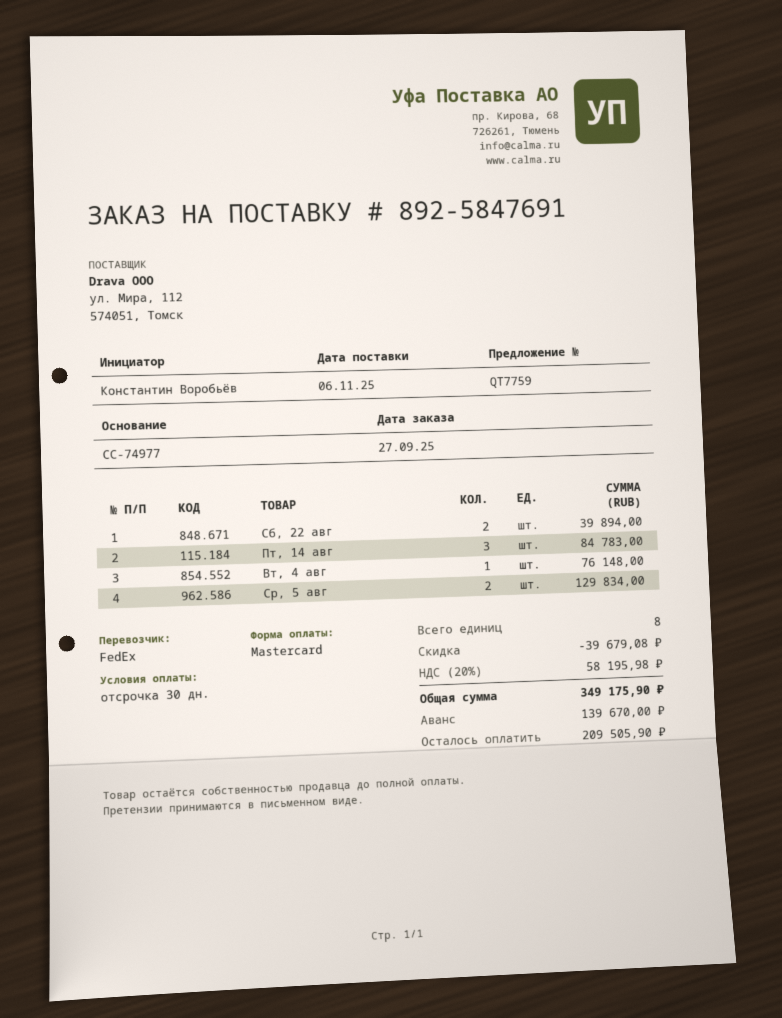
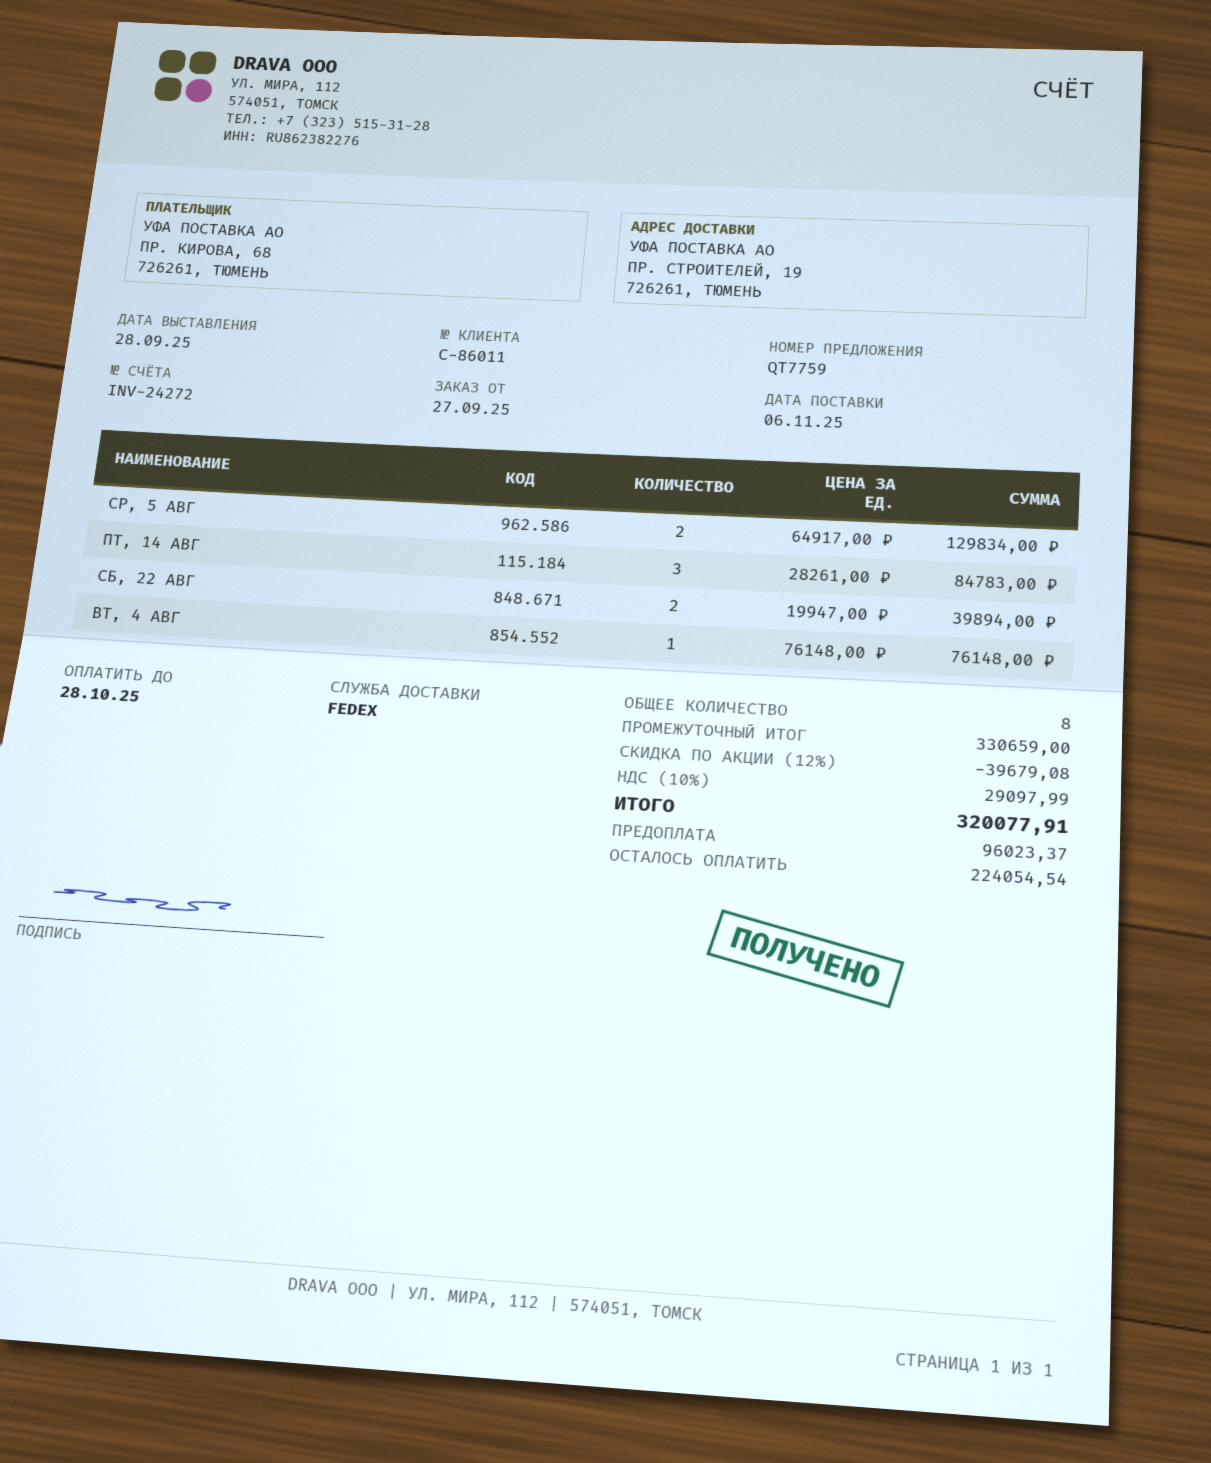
tax: 20% = 58195.98 -> 10% = 29097.99
total: 349175.90 -> 320077.91
deposit: 139670.00 -> 96023.37
balance: 209505.90 -> 224054.54

